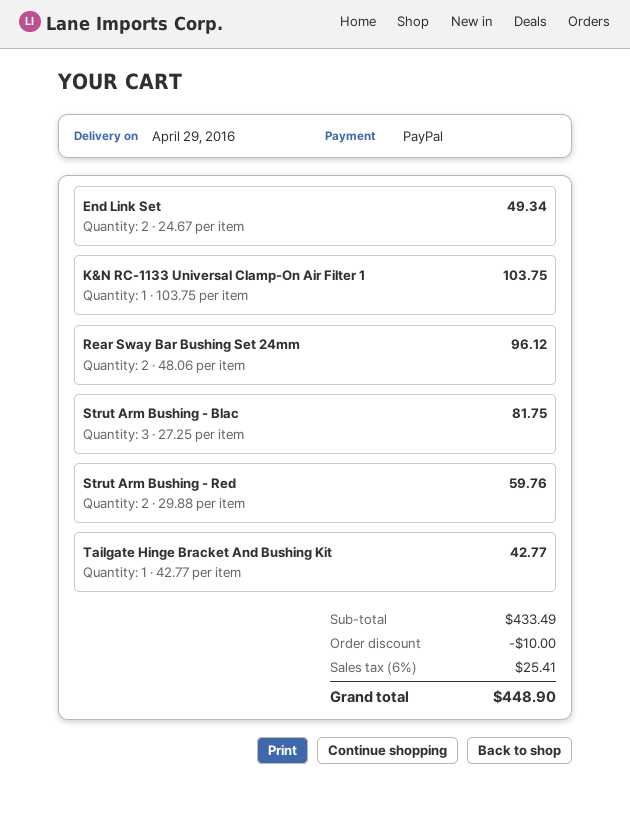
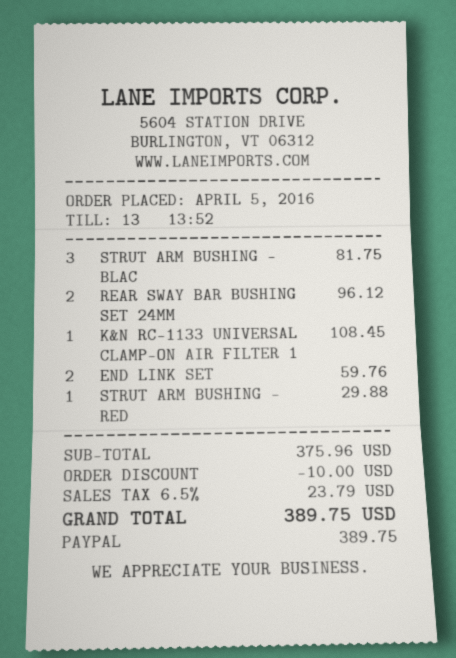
End Link Set: 2 for 49.34 -> 2 for 59.76
K&N RC-1133 Universal Clamp-On Air Filter 1: 1 for 103.75 -> 1 for 108.45
Strut Arm Bushing - Red: 2 for 59.76 -> 1 for 29.88
Tailgate Hinge Bracket And Bushing Kit: 1 for 42.77 -> none
subtotal: 433.49 -> 375.96
tax: 6% = 25.41 -> 6.5% = 23.79
total: 448.90 -> 389.75

